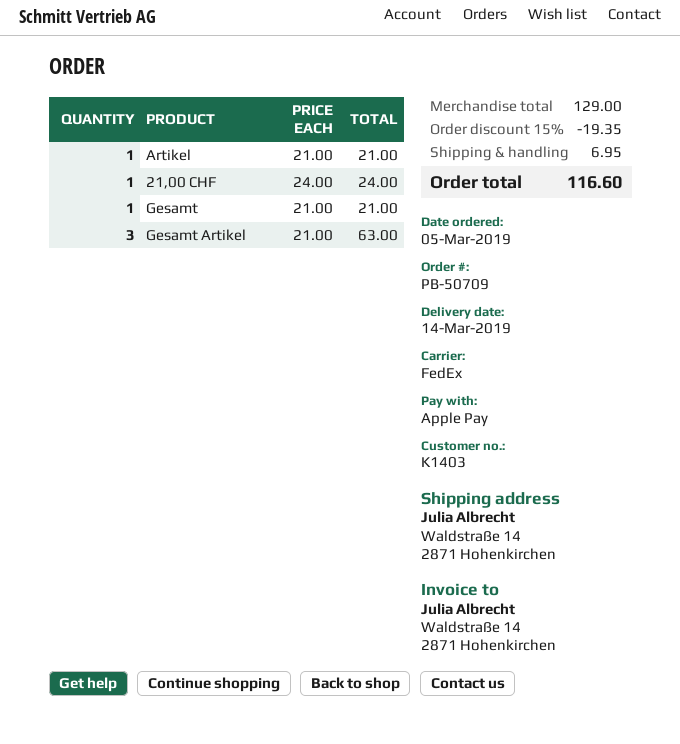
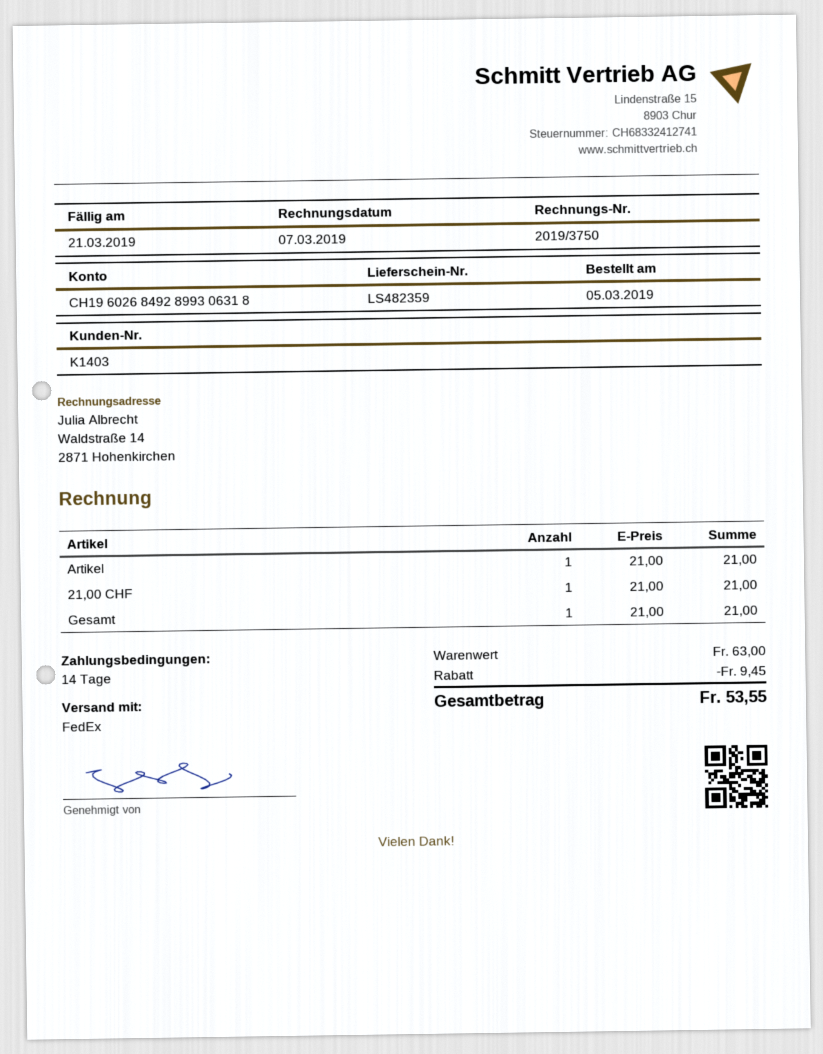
21,00 CHF: 1 x 24.00 = 24.00 -> 1 x 21.00 = 21.00
Gesamt Artikel: 3 x 21.00 = 63.00 -> none
subtotal: 129.00 -> 63.00
discount: 19.35 -> 9.45
shipping: 6.95 -> none
total: 116.60 -> 53.55

